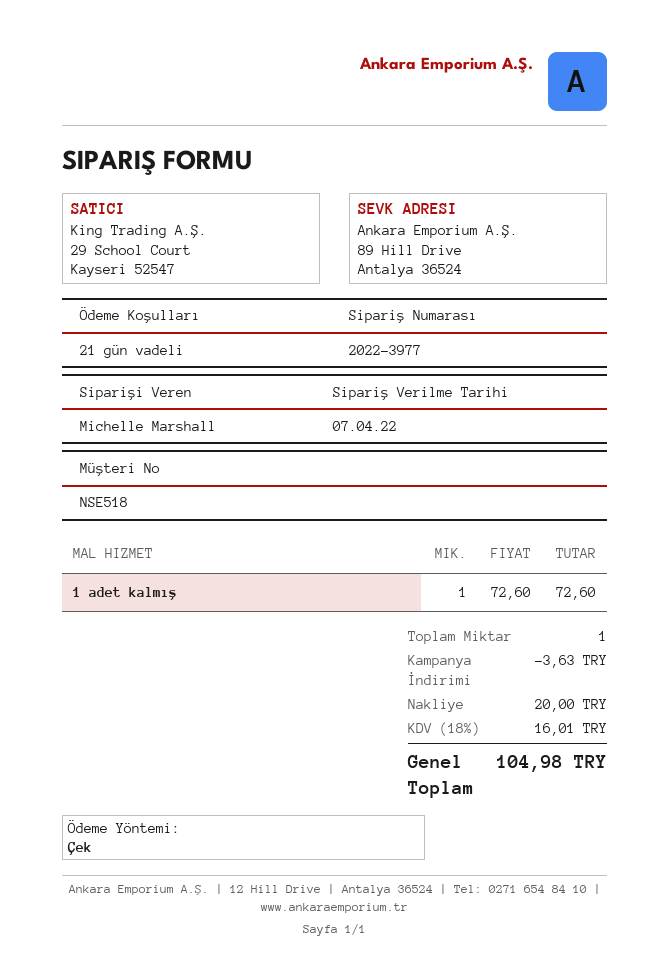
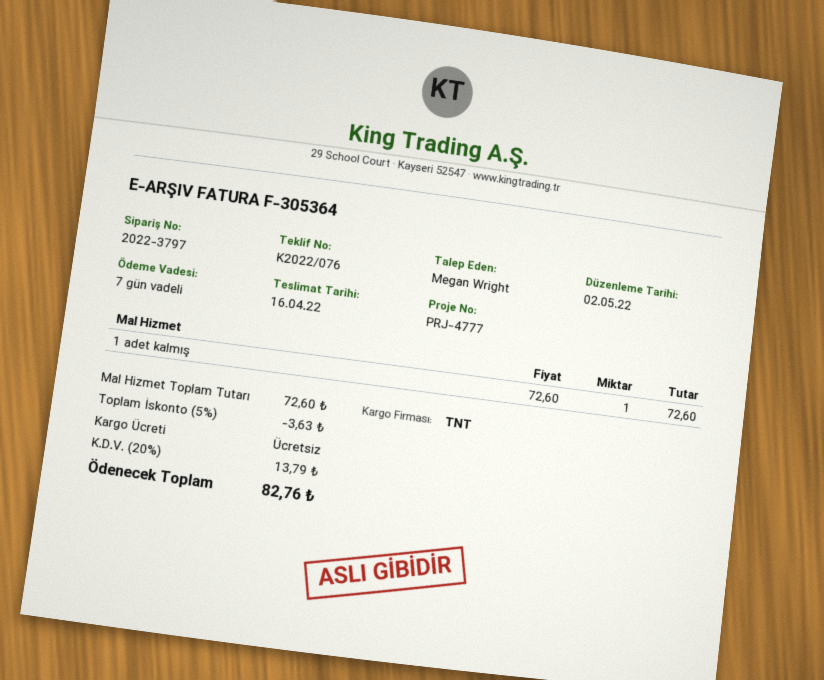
order number: 2022-3977 -> 2022-3797
payment terms: 21 days -> 7 days
ordered by: Michelle Marshall -> Megan Wright
shipping: 20.00 -> 0.00
tax: 18% = 16.01 -> 20% = 13.79
total: 104.98 -> 82.76

